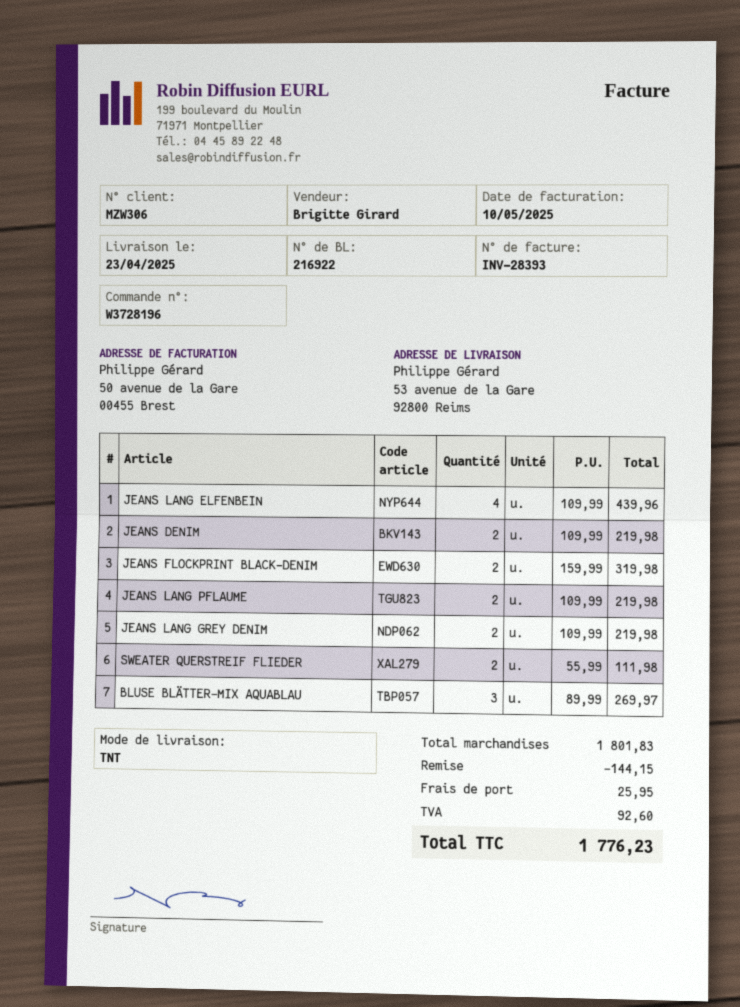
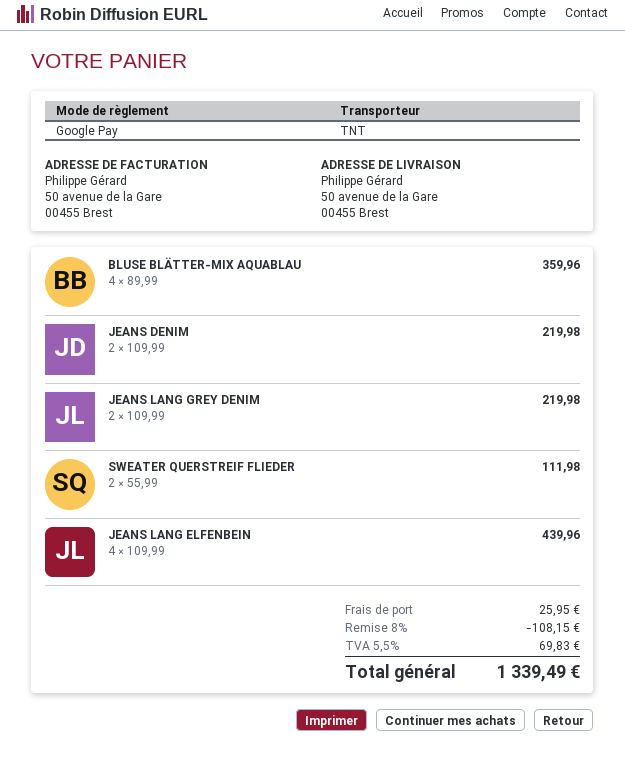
ship to: 53 avenue de la Gare, 92800 Reims -> 50 avenue de la Gare, 00455 Brest
JEANS FLOCKPRINT BLACK-DENIM: 2 x 159.99 = 319.98 -> none
JEANS LANG PFLAUME: 2 x 109.99 = 219.98 -> none
BLUSE BLÄTTER-MIX AQUABLAU: 3 x 89.99 = 269.97 -> 4 x 89.99 = 359.96
discount: 144.15 -> 108.15
tax: 92.60 -> 69.83
total: 1776.23 -> 1339.49

